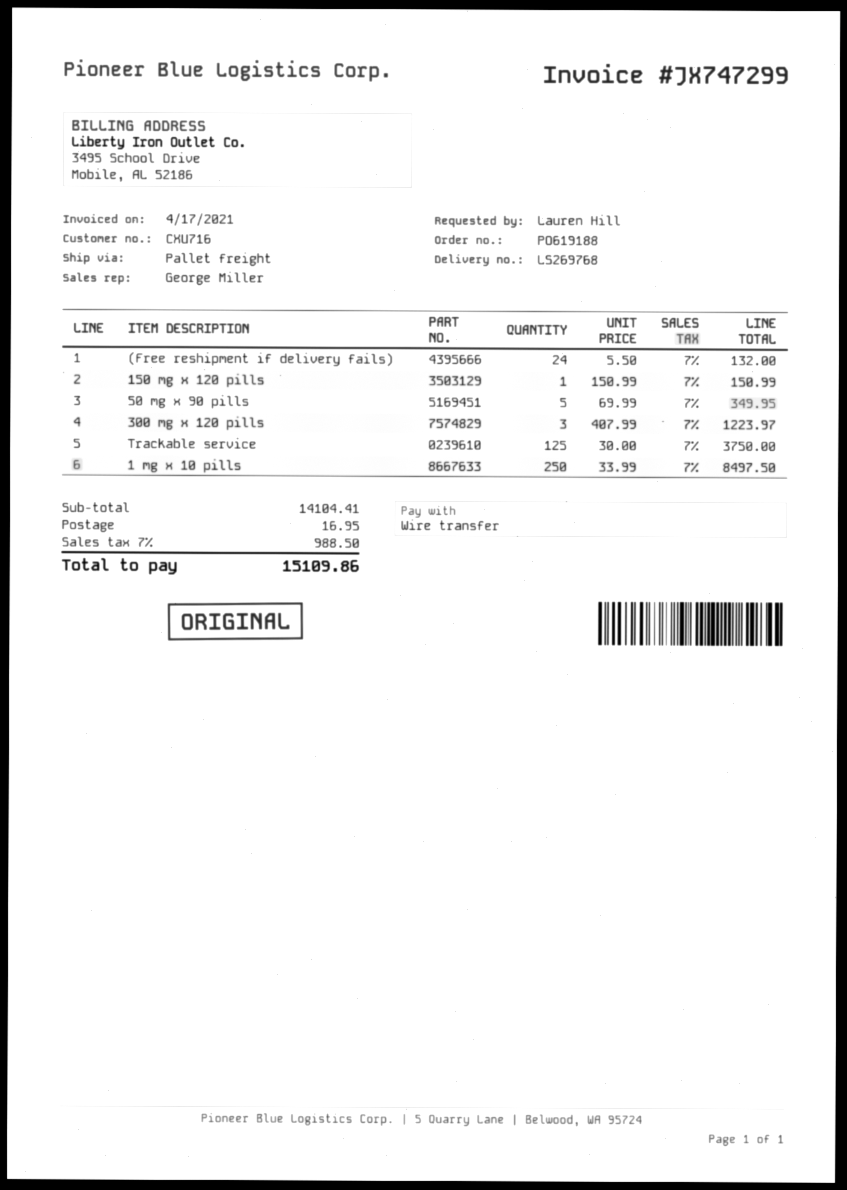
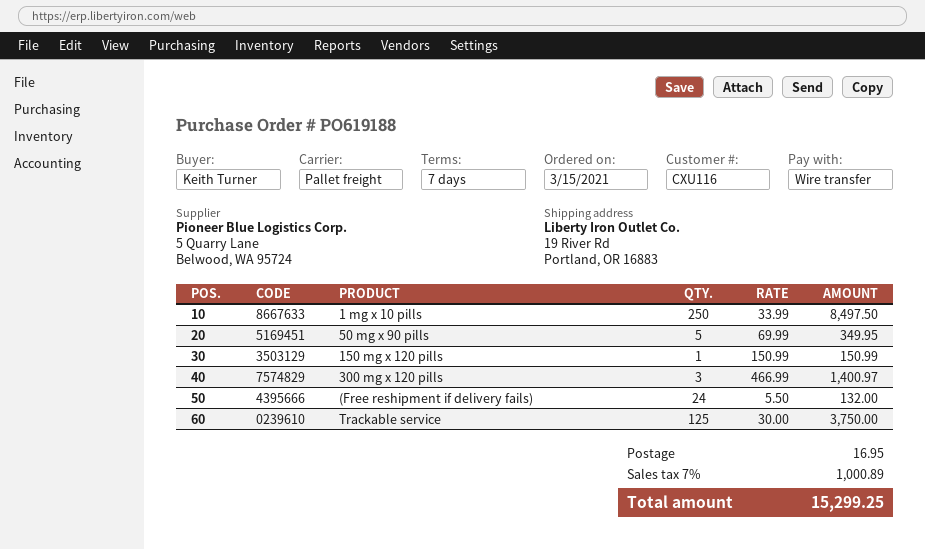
customer number: CXU716 -> CXU116
ordered by: Lauren Hill -> Keith Turner
300 mg x 120 pills: 3 x 407.99 = 1223.97 -> 3 x 466.99 = 1400.97
tax: 7% = 988.50 -> 7% = 1000.89
total: 15109.86 -> 15299.25

